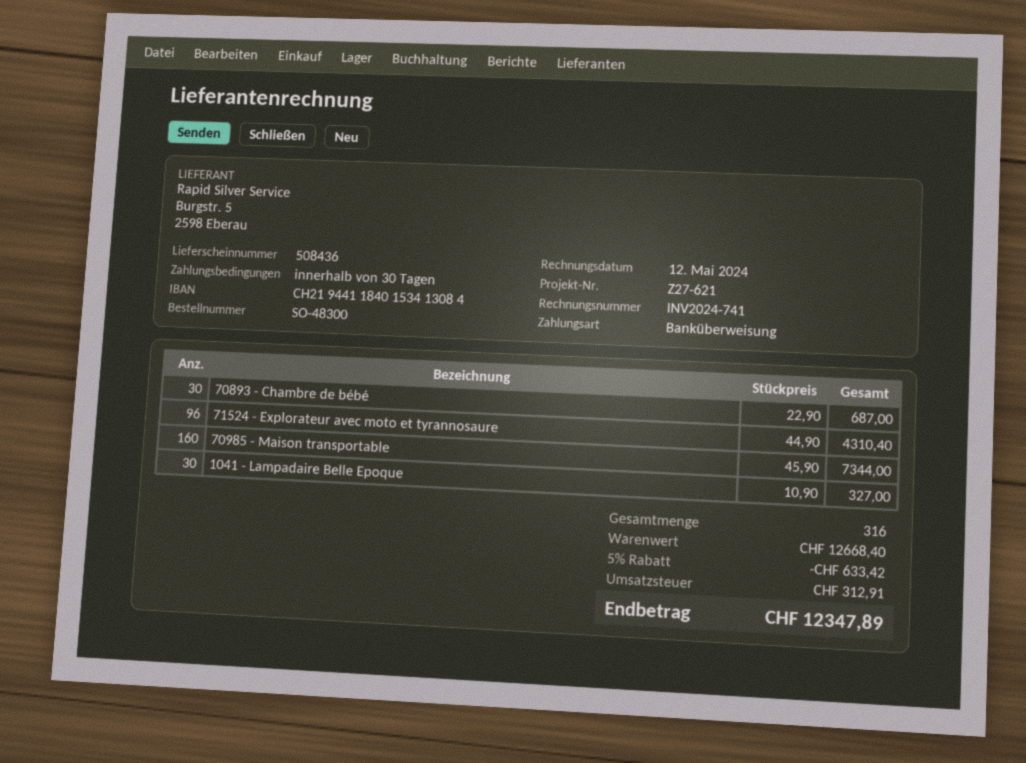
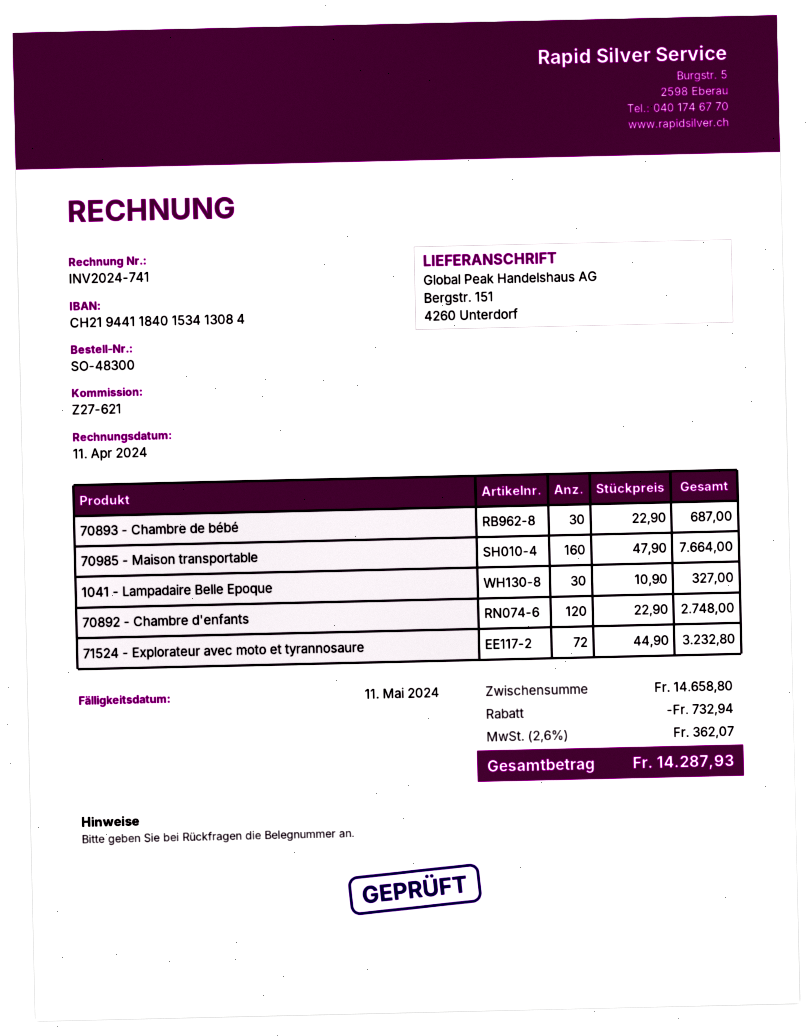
invoice date: 2024-05-12 -> 2024-04-11
71524 - Explorateur avec moto et tyrannosaure: 96 x 44.90 = 4310.40 -> 72 x 44.90 = 3232.80
70985 - Maison transportable: 160 x 45.90 = 7344.00 -> 160 x 47.90 = 7664.00
70892 - Chambre d'enfants: none -> 120 x 22.90 = 2748.00
subtotal: 12668.40 -> 14658.80
discount: 633.42 -> 732.94
tax: 312.91 -> 362.07
total: 12347.89 -> 14287.93

